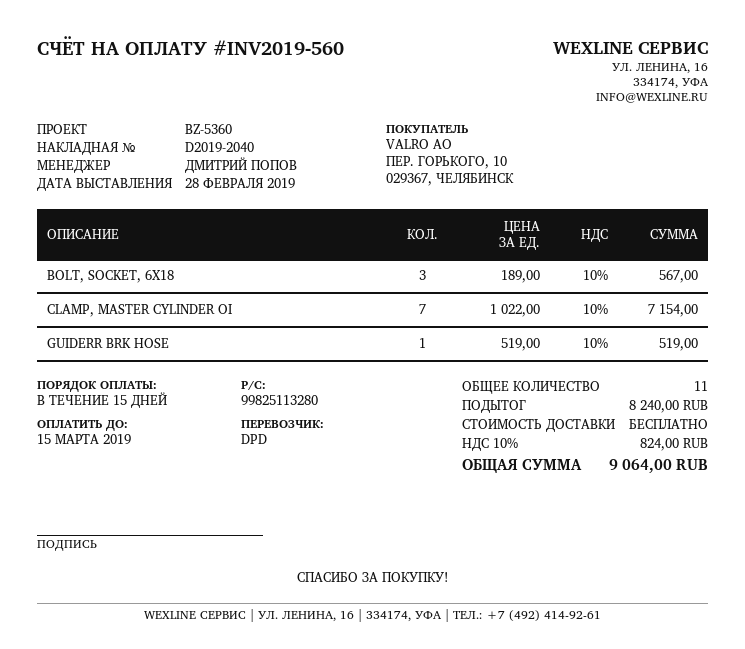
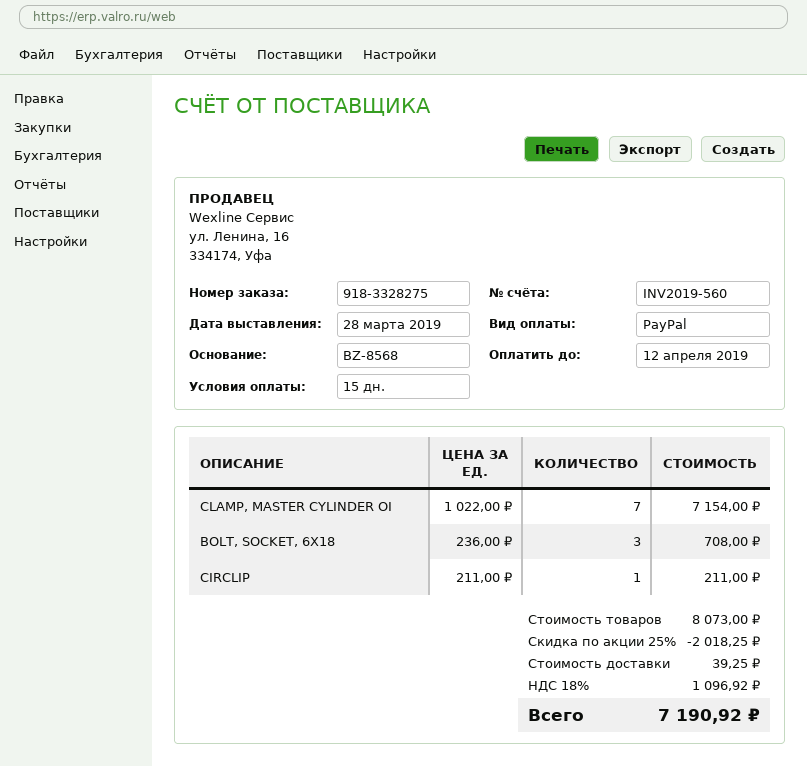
invoice date: 2019-02-28 -> 2019-03-28
due date: 2019-03-15 -> 2019-04-12
reference: BZ-5360 -> BZ-8568
BOLT, SOCKET, 6X18: 3 x 189.00 = 567.00 -> 3 x 236.00 = 708.00
GUIDERR BRK HOSE: 1 x 519.00 = 519.00 -> none
CIRCLIP: none -> 1 x 211.00 = 211.00
subtotal: 8240.00 -> 8073.00
discount: none -> 25% = 2018.25
shipping: 0.00 -> 39.25
tax: 10% = 824.00 -> 18% = 1096.92
total: 9064.00 -> 7190.92

